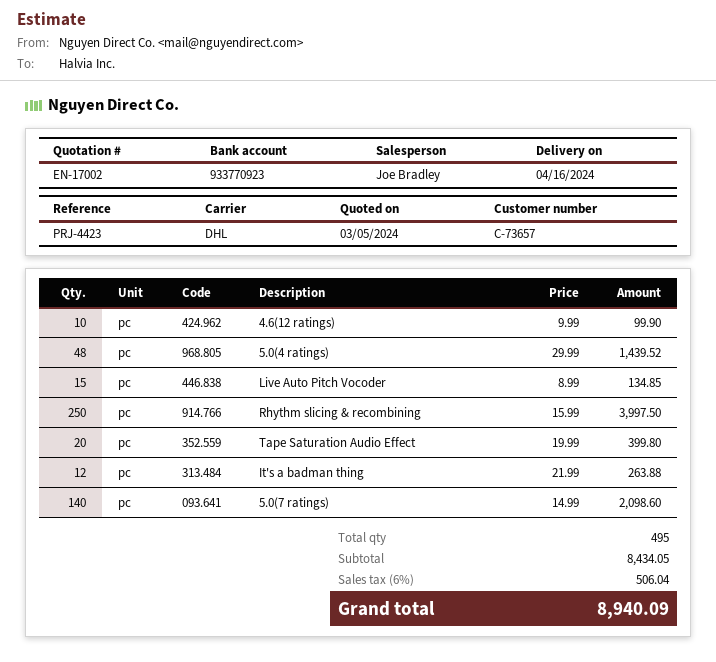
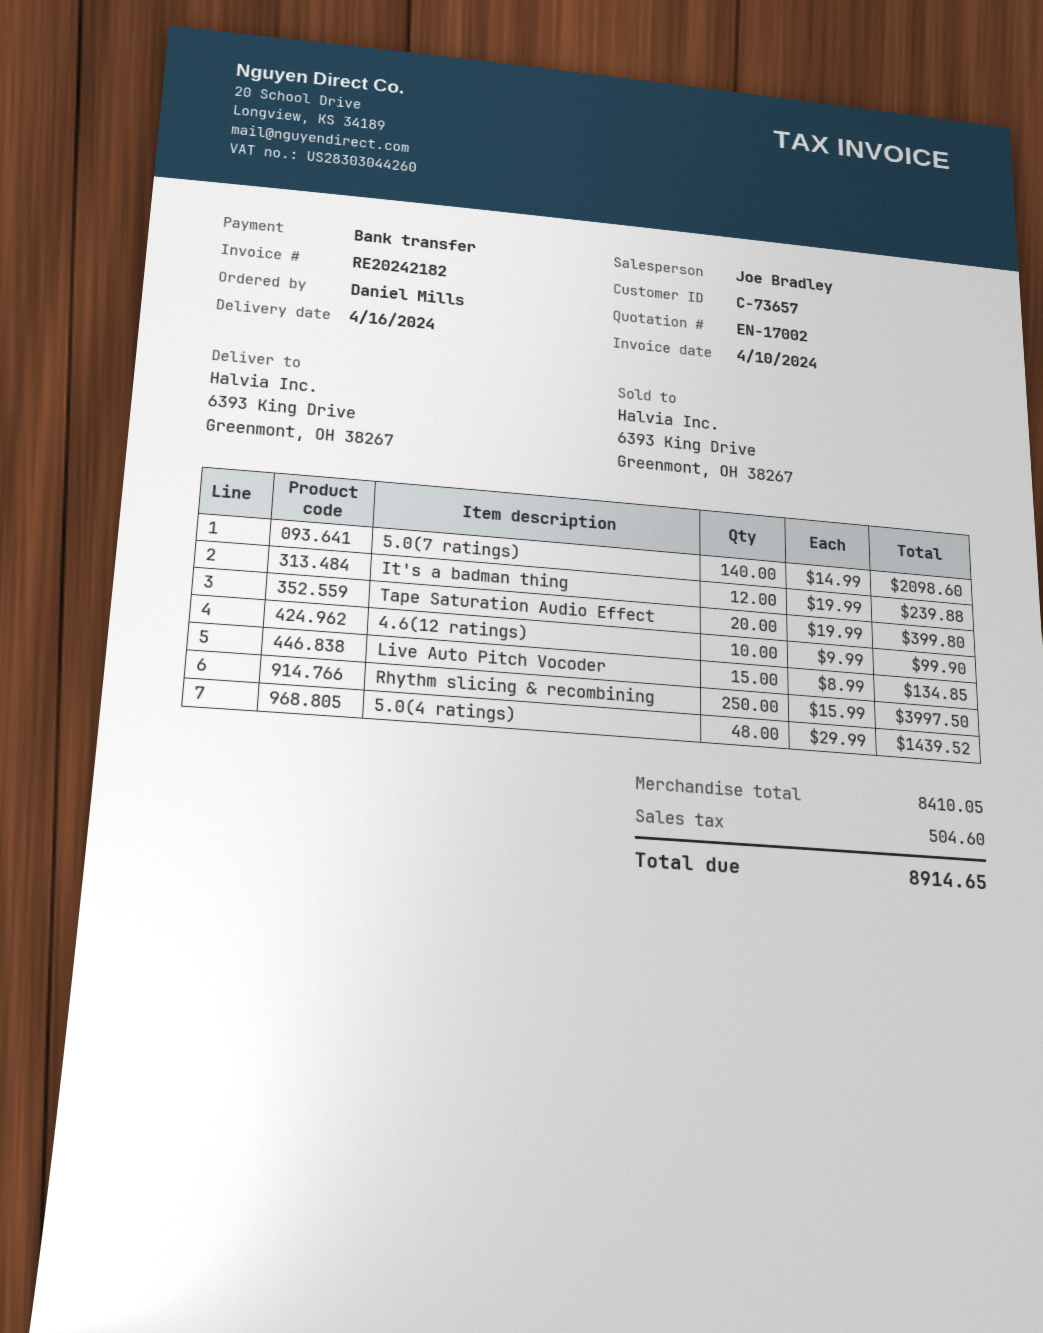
It's a badman thing: 12 x 21.99 = 263.88 -> 12 x 19.99 = 239.88
subtotal: 8434.05 -> 8410.05
tax: 506.04 -> 504.60
total: 8940.09 -> 8914.65

